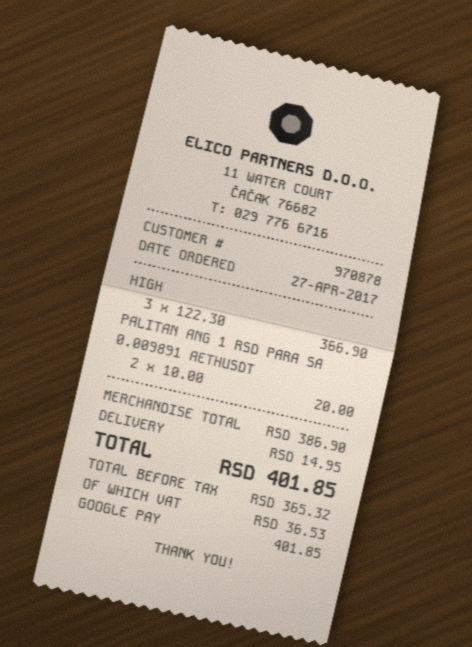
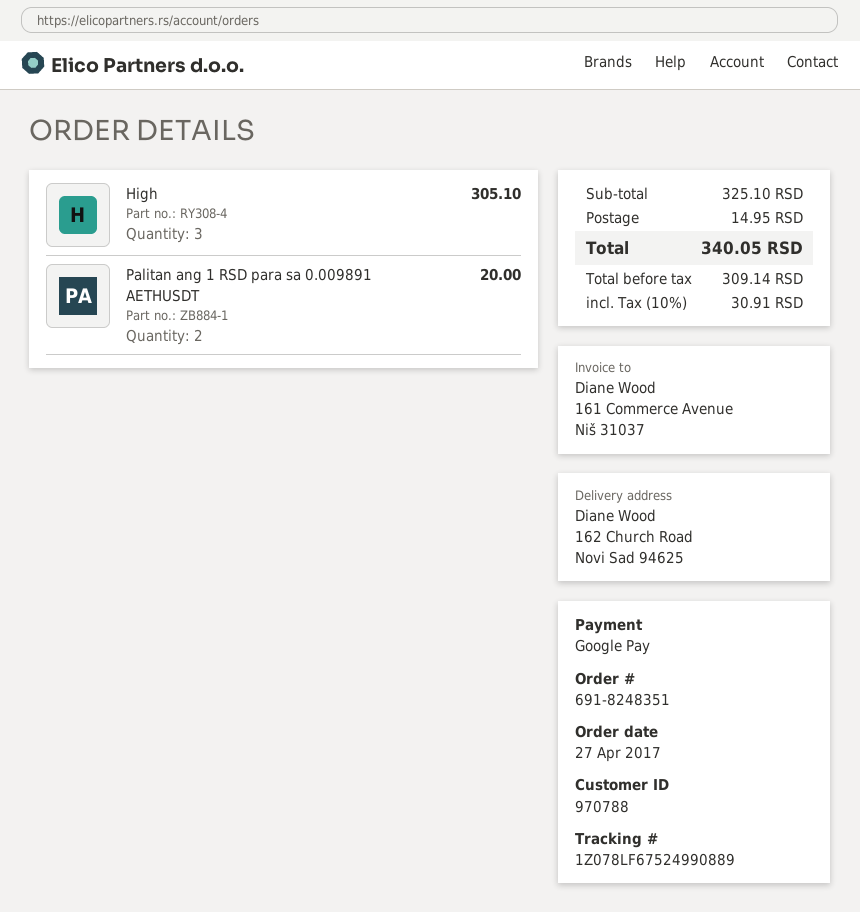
customer number: 970878 -> 970788
HIGH: 3 for 366.90 -> 3 for 305.10
subtotal: 386.90 -> 325.10
net: 365.32 -> 309.14
tax: 36.53 -> 30.91
total: 401.85 -> 340.05

